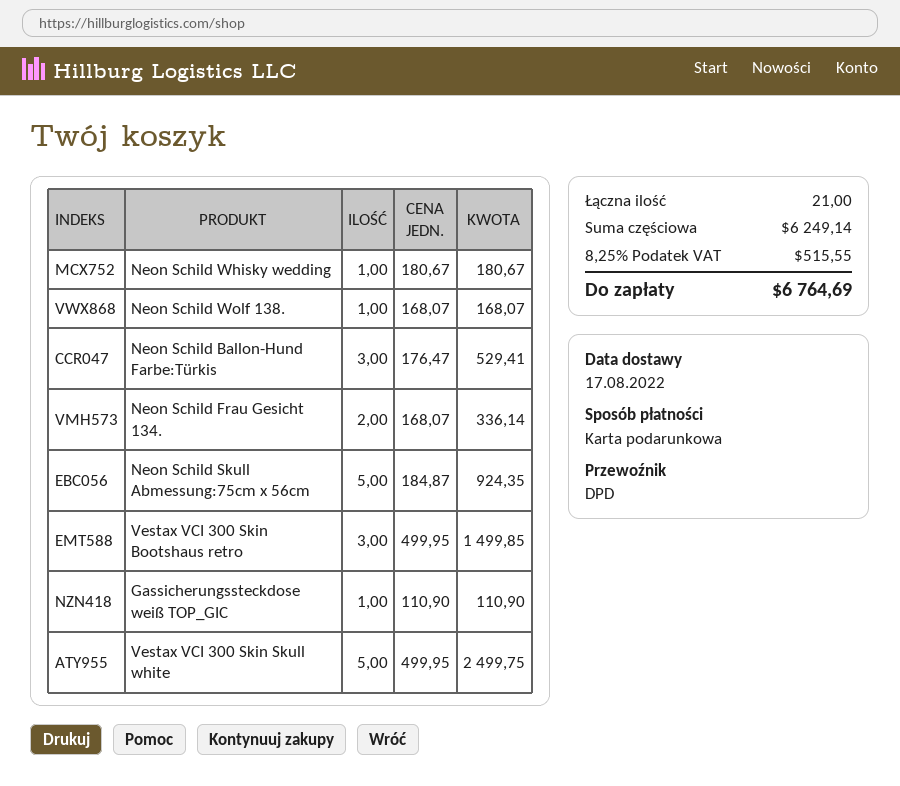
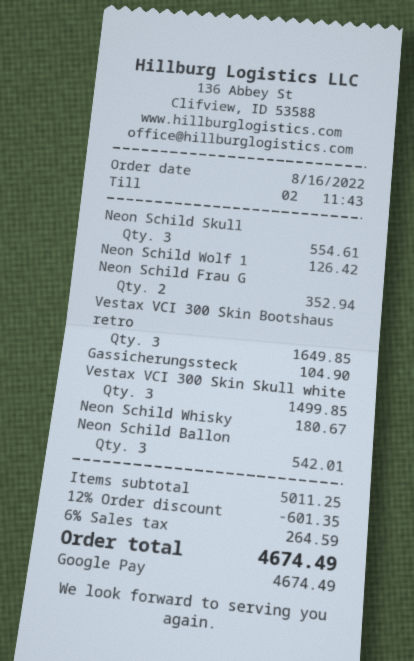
payment method: gift card -> Google Pay
Neon Schild Wolf 138.: 1 for 168.07 -> 1 for 126.42
Neon Schild Ballon-Hund Farbe:Türkis: 3 for 529.41 -> 3 for 542.01
Neon Schild Frau Gesicht 134.: 2 for 336.14 -> 2 for 352.94
Neon Schild Skull Abmessung:75cm x 56cm: 5 for 924.35 -> 3 for 554.61
Vestax VCI 300 Skin Bootshaus retro: 3 for 1499.85 -> 3 for 1649.85
Gassicherungssteckdose weiß TOP_GIC: 1 for 110.90 -> 1 for 104.90
Vestax VCI 300 Skin Skull white: 5 for 2499.75 -> 3 for 1499.85
subtotal: 6249.14 -> 5011.25
discount: none -> 12% = 601.35
tax: 8.25% = 515.55 -> 6% = 264.59
total: 6764.69 -> 4674.49

